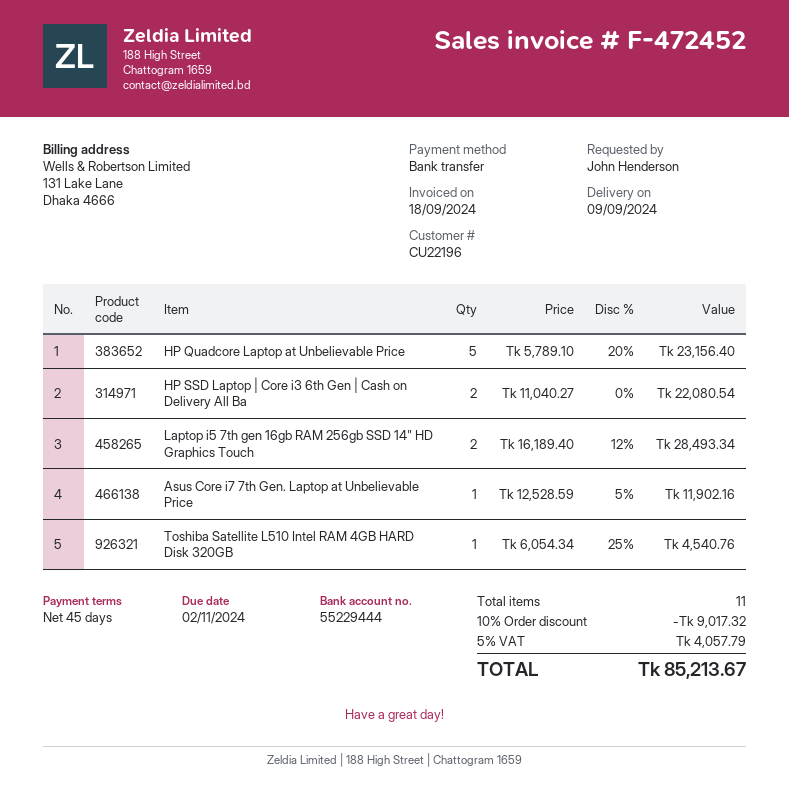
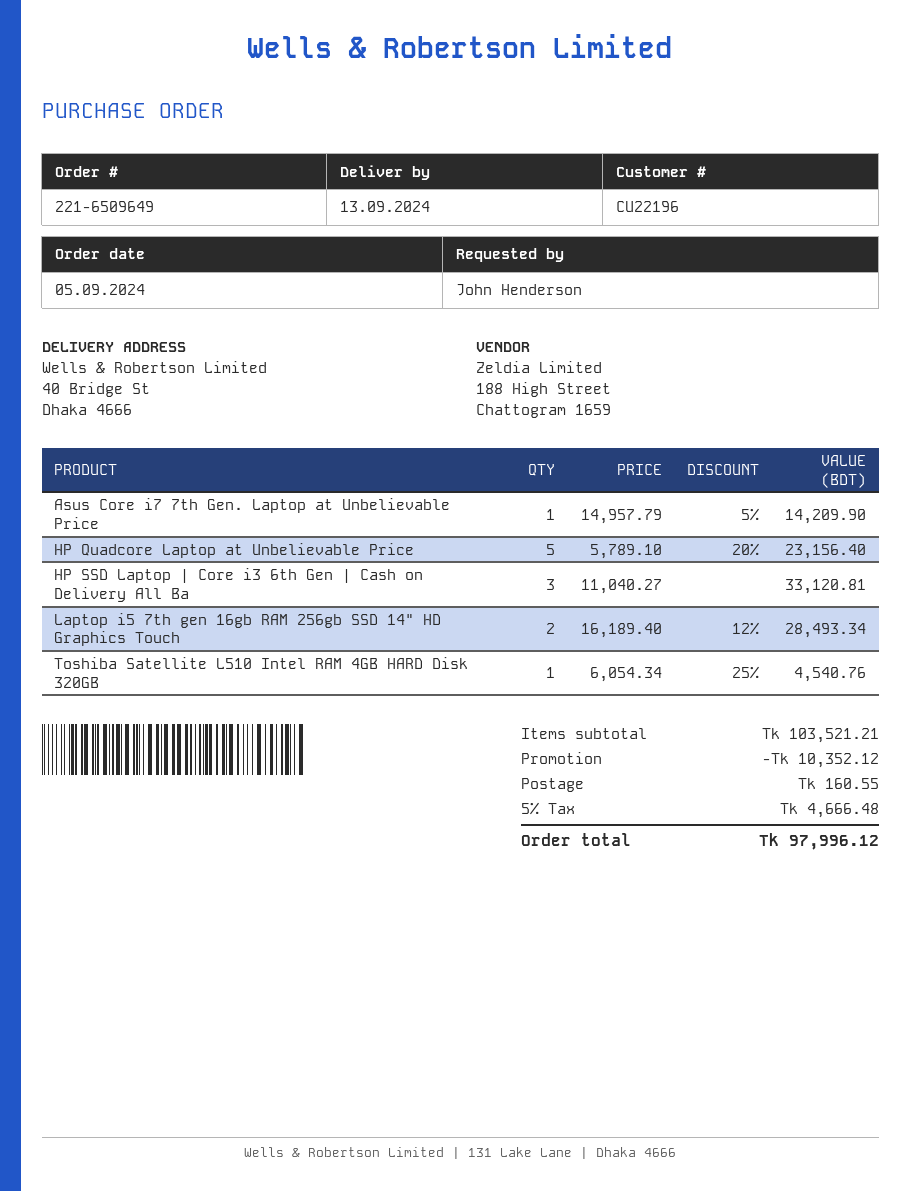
delivery date: 2024-09-09 -> 2024-09-13
HP SSD Laptop | Core i3 6th Gen | Cash on Delivery All Ba: 2 x 11040.27 = 22080.54 -> 3 x 11040.27 = 33120.81
Asus Core i7 7th Gen. Laptop at Unbelievable Price: 1 x 12528.59 - 5% = 11902.16 -> 1 x 14957.79 - 5% = 14209.90
discount: 9017.32 -> 10352.12
shipping: none -> 160.55
tax: 5% = 4057.79 -> 5% = 4666.48
total: 85213.67 -> 97996.12

